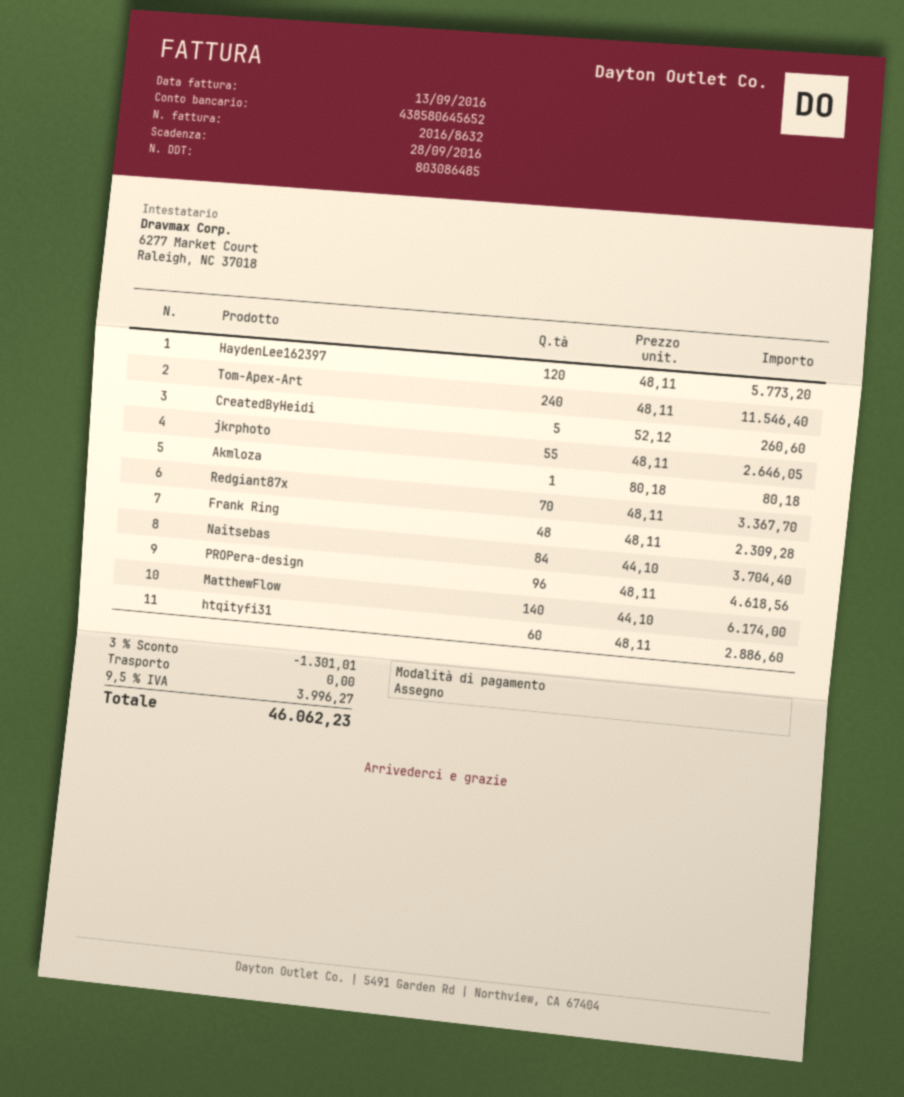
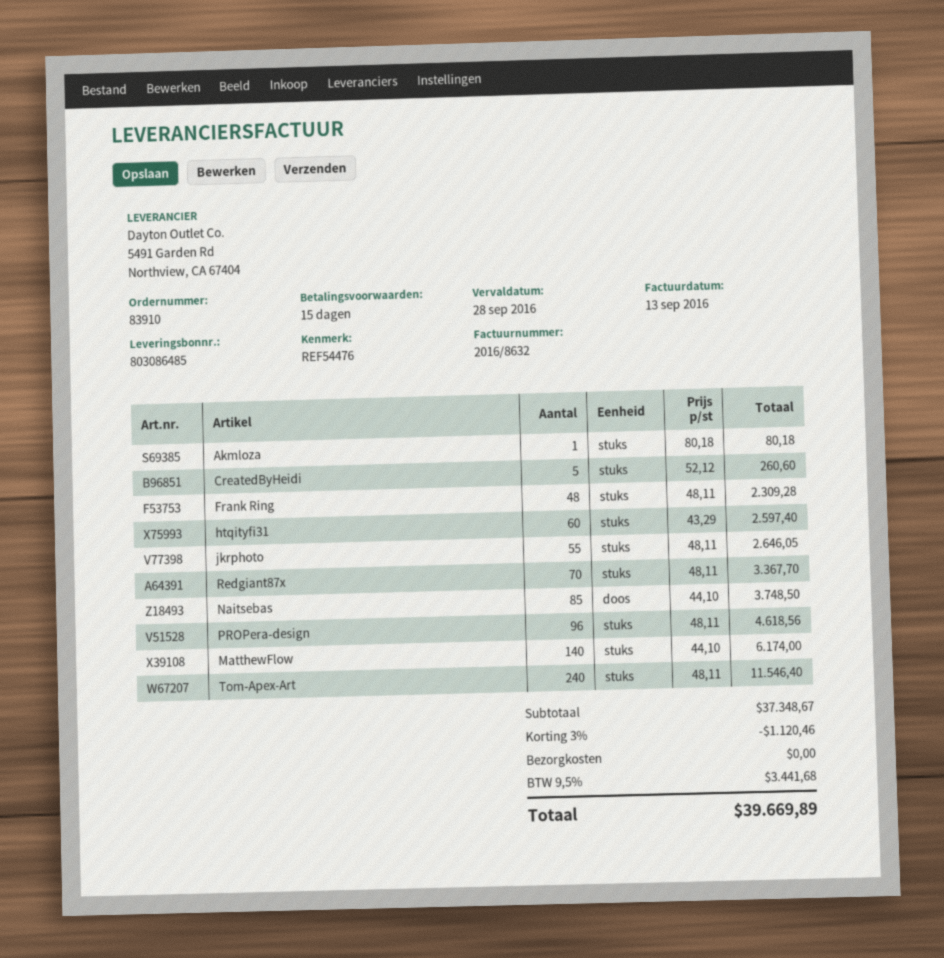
HaydenLee162397: 120 x 48.11 = 5773.20 -> none
Naitsebas: 84 x 44.10 = 3704.40 -> 85 x 44.10 = 3748.50
htqityfi31: 60 x 48.11 = 2886.60 -> 60 x 43.29 = 2597.40
discount: 3% = 1301.01 -> 3% = 1120.46
tax: 9.5% = 3996.27 -> 9.5% = 3441.68
total: 46062.23 -> 39669.89

